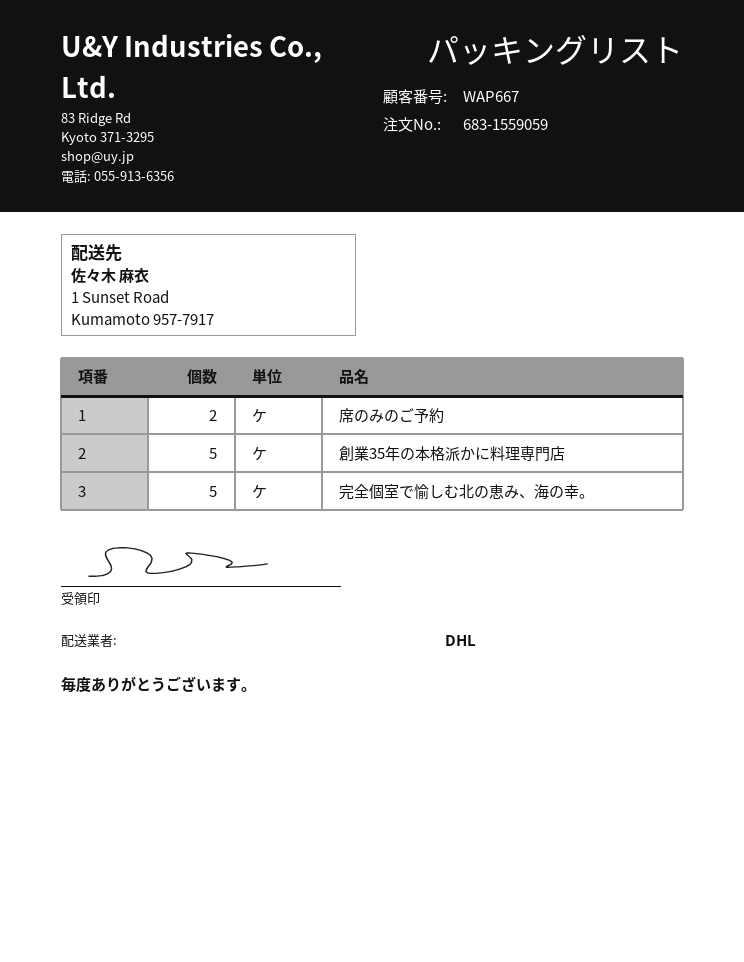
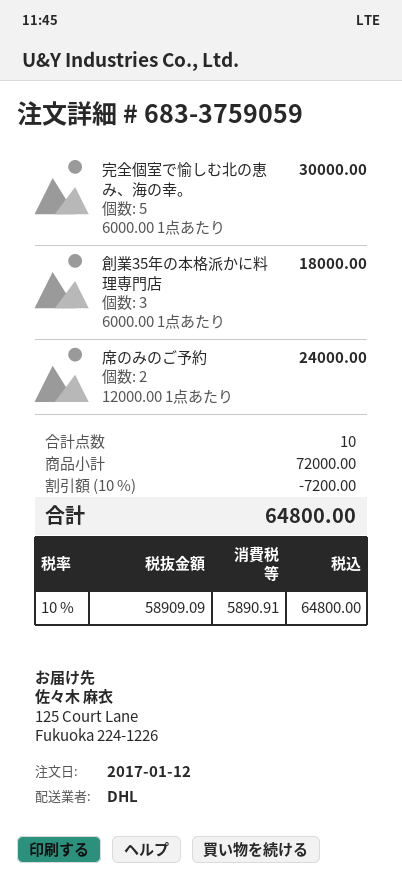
order number: 683-1559059 -> 683-3759059
ship to: 1 Sunset Road, Kumamoto 957-7917 -> 125 Court Lane, Fukuoka 224-1226
創業35年の本格派かに料理専門店: 5 -> 3

